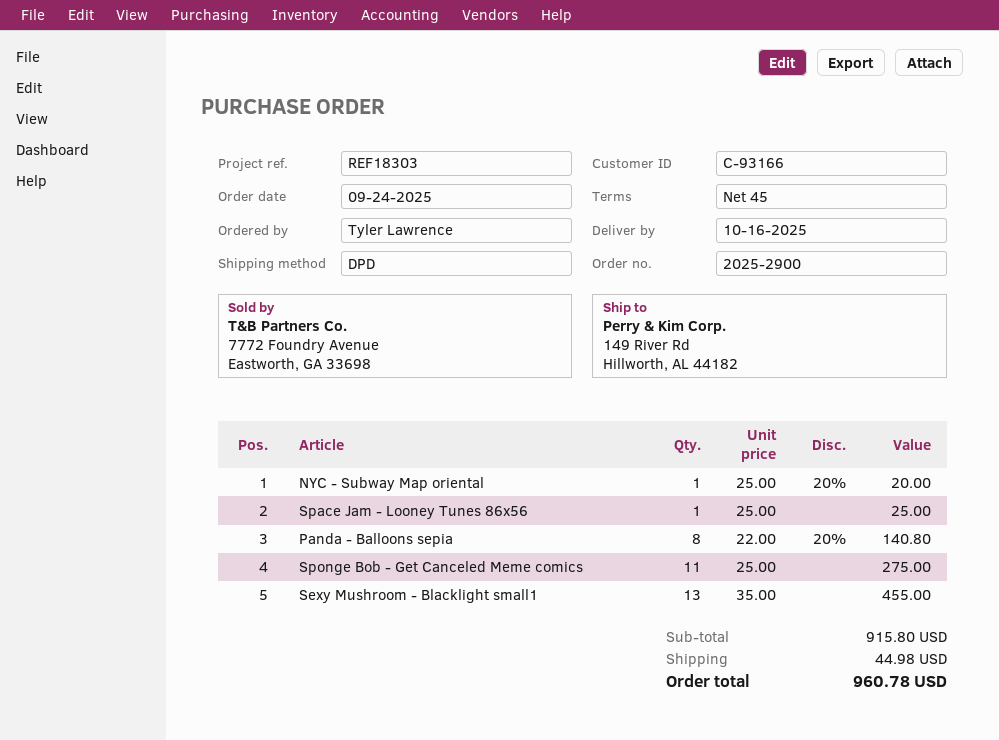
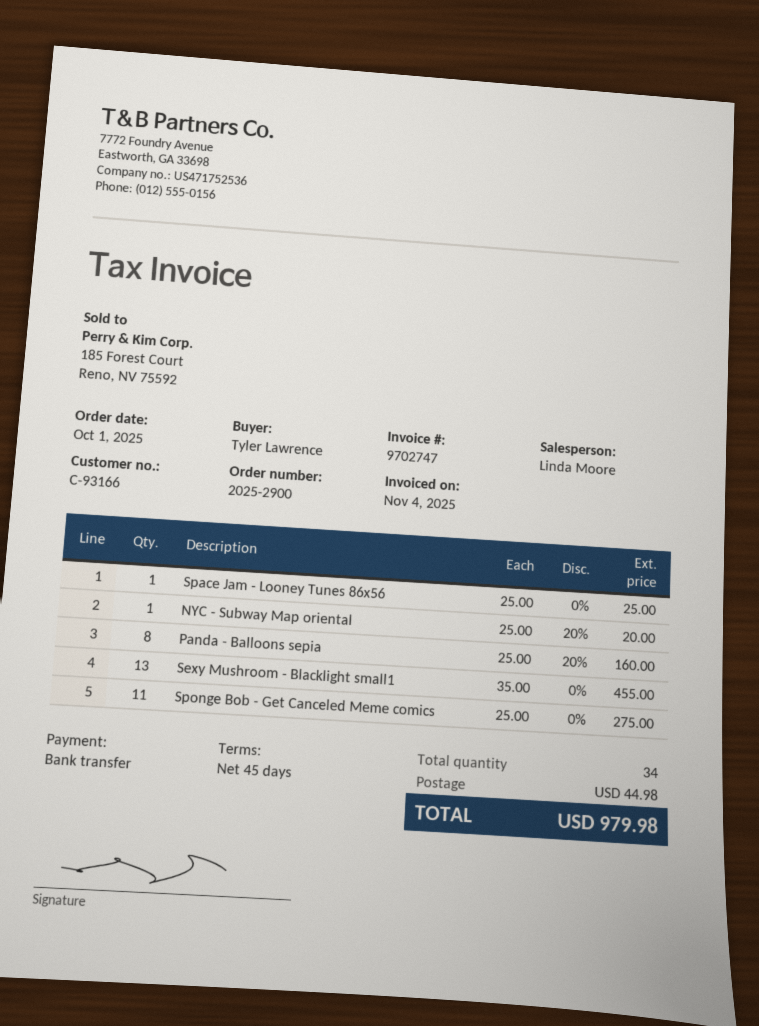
order date: 2025-09-24 -> 2025-10-01
Panda - Balloons sepia: 8 x 22.00 - 20% = 140.80 -> 8 x 25.00 - 20% = 160.00
total: 960.78 -> 979.98

